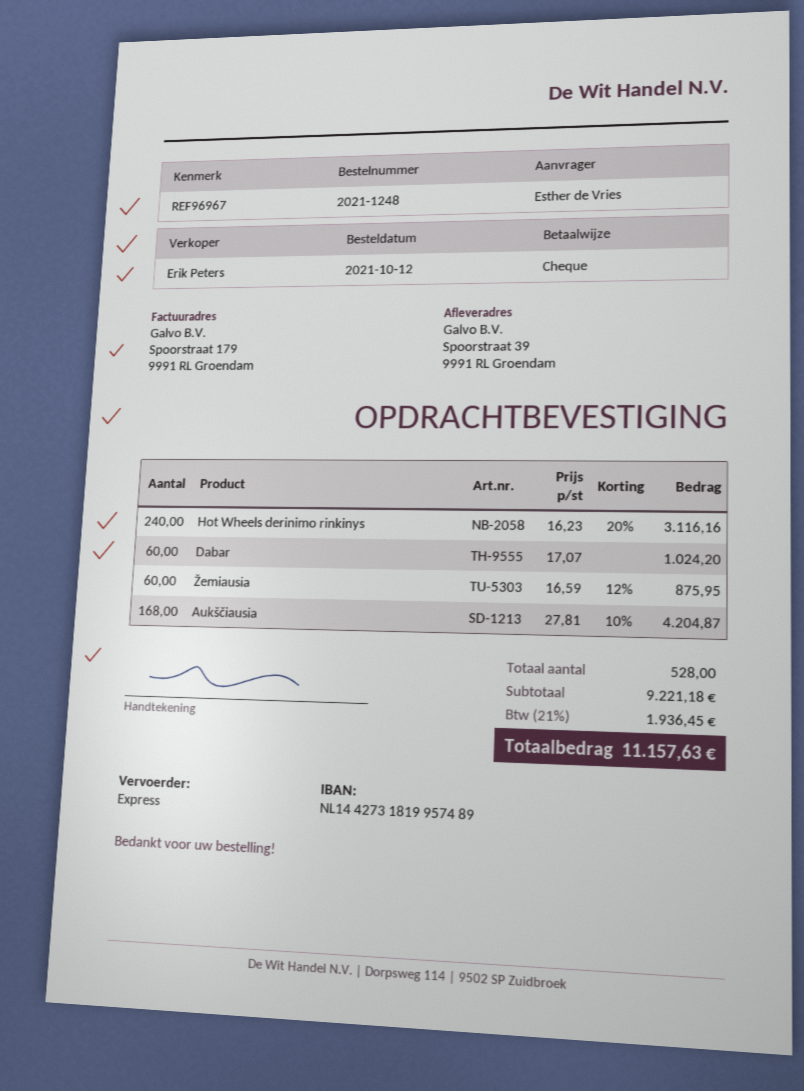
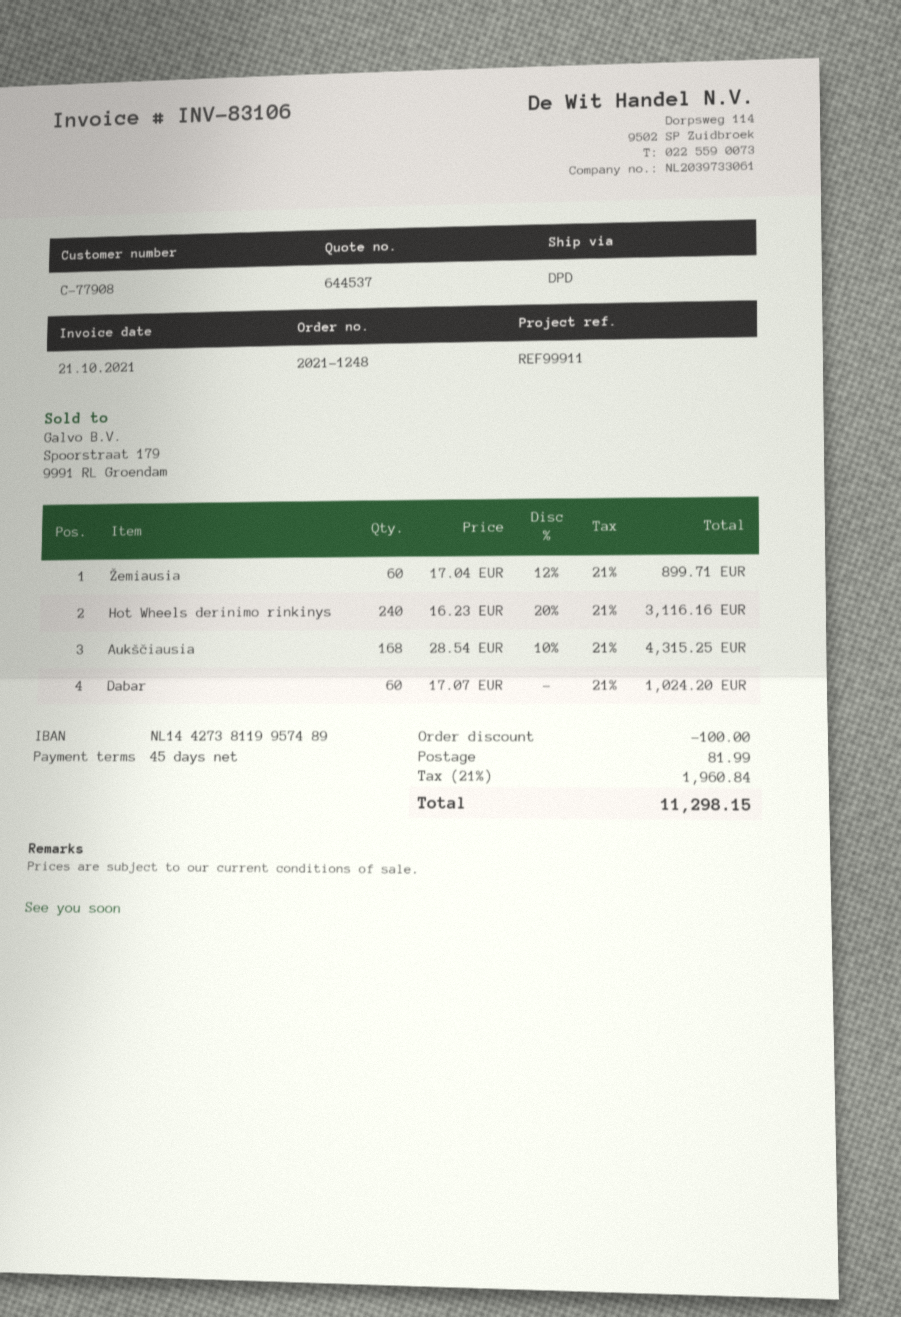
reference: REF96967 -> REF99911
bank account: NL1442731819957489 -> NL1442738119957489
shipping method: express -> DPD
Žemiausia: 60 x 16.59 - 12% = 875.95 -> 60 x 17.04 - 12% = 899.71
Aukščiausia: 168 x 27.81 - 10% = 4204.87 -> 168 x 28.54 - 10% = 4315.25
discount: none -> 100.00
shipping: none -> 81.99
tax: 21% = 1936.45 -> 21% = 1960.84
total: 11157.63 -> 11298.15

